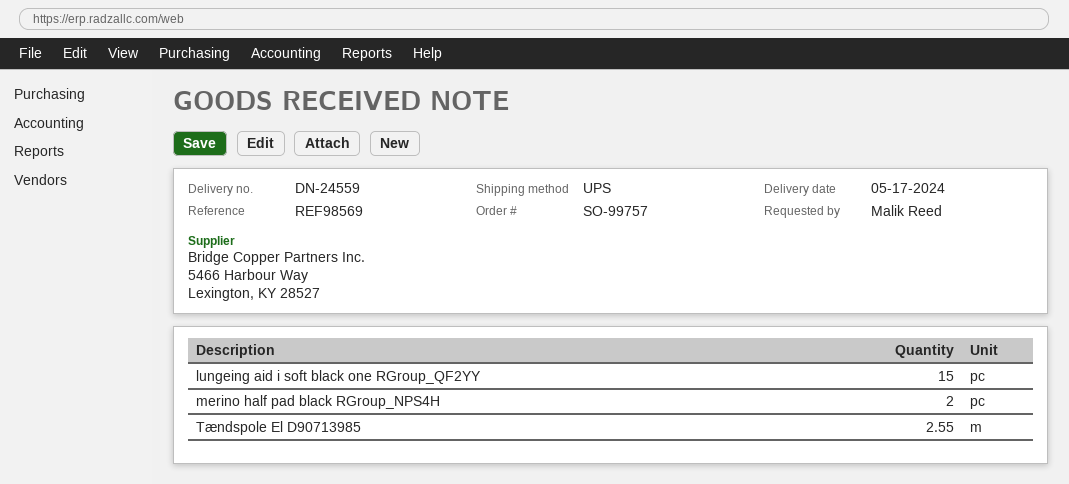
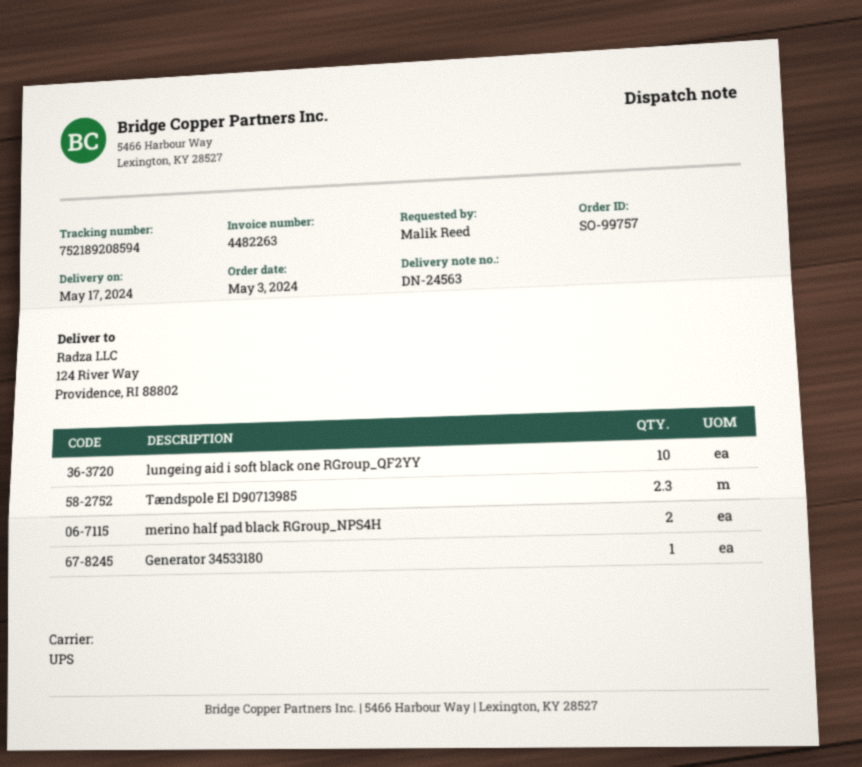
delivery note number: DN-24559 -> DN-24563
lungeing aid i soft black one RGroup_QF2YY: 15 -> 10
Tændspole El D90713985: 2.55 -> 2.3
Generator 34533180: none -> 1

